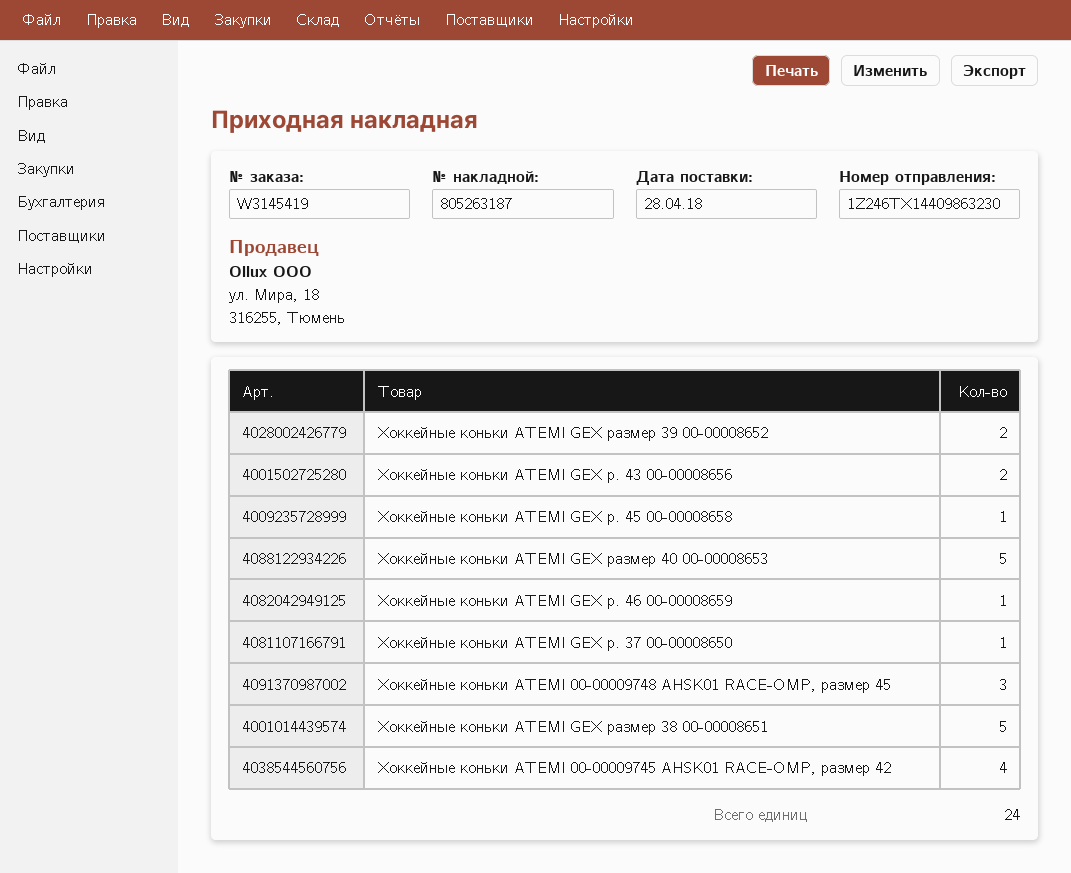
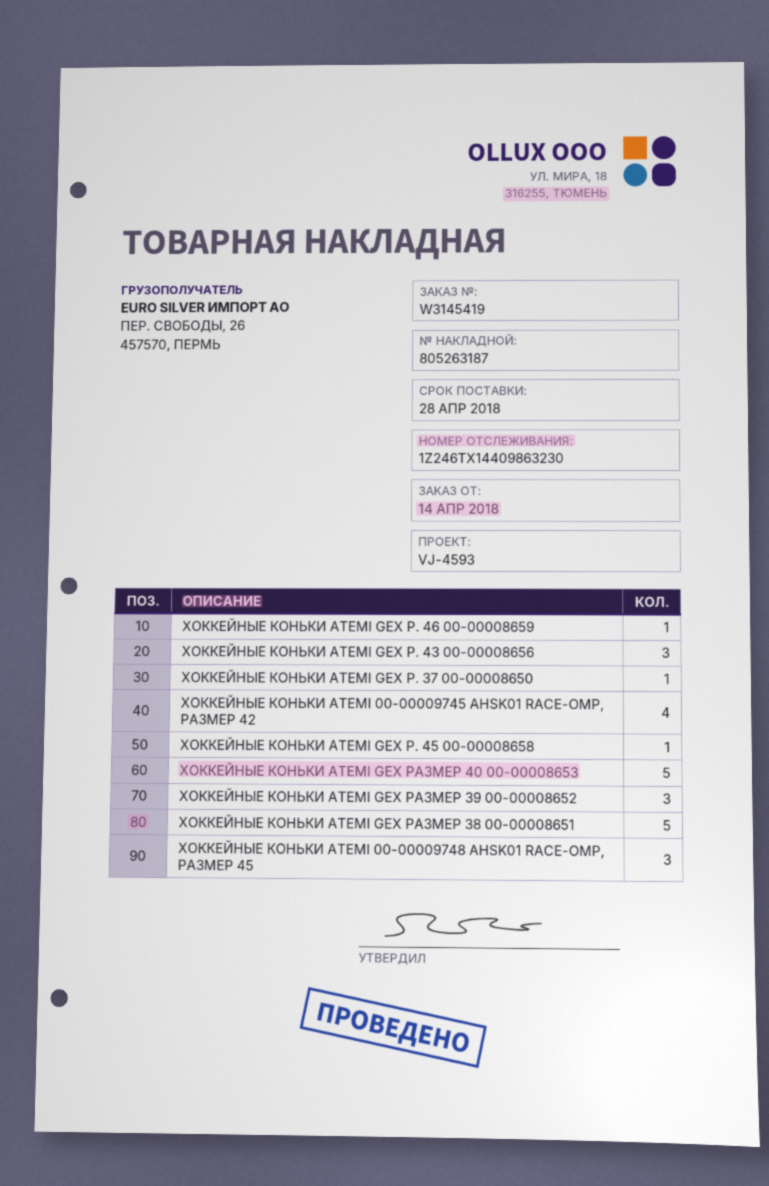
Хоккейные коньки ATEMI GEX размер 39 00-00008652: 2 -> 3
Хоккейные коньки ATEMI GEX р. 43 00-00008656: 2 -> 3

